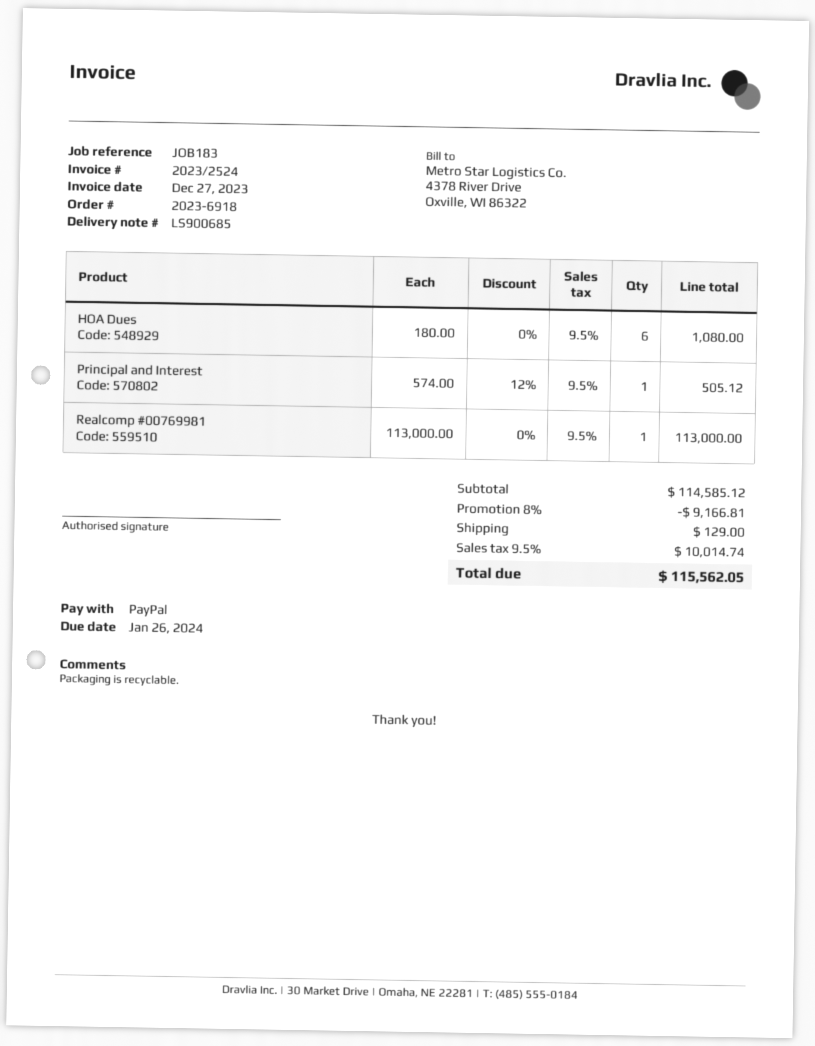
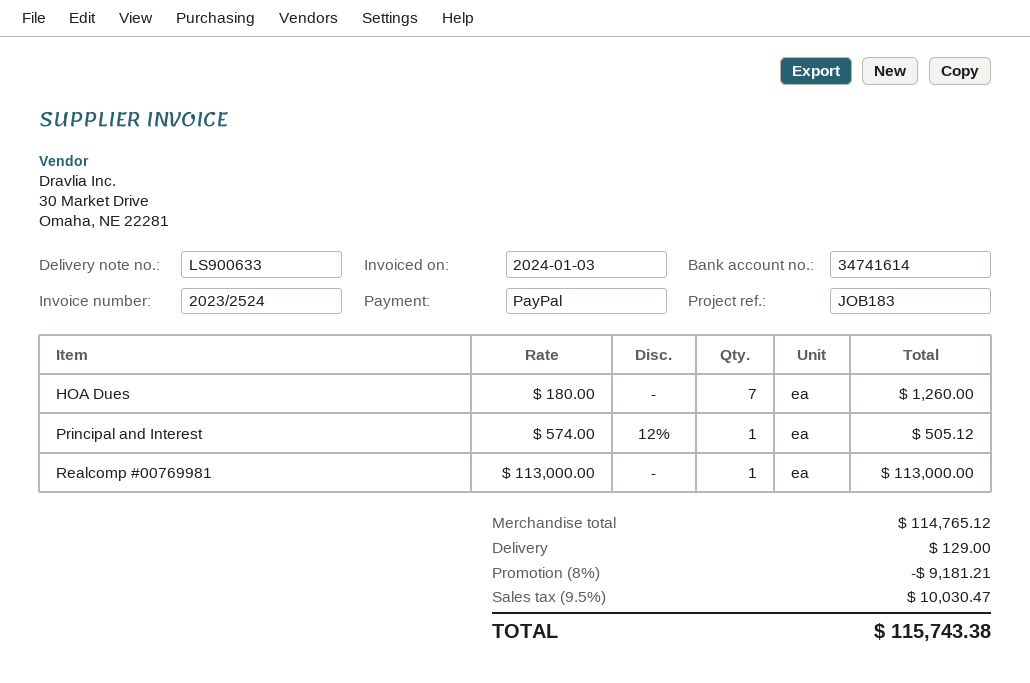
delivery note number: LS900685 -> LS900633
invoice date: 2023-12-27 -> 2024-01-03
HOA Dues: 6 x 180.00 = 1080.00 -> 7 x 180.00 = 1260.00
subtotal: 114585.12 -> 114765.12
discount: 8% = 9166.81 -> 8% = 9181.21
tax: 9.5% = 10014.74 -> 9.5% = 10030.47
total: 115562.05 -> 115743.38

